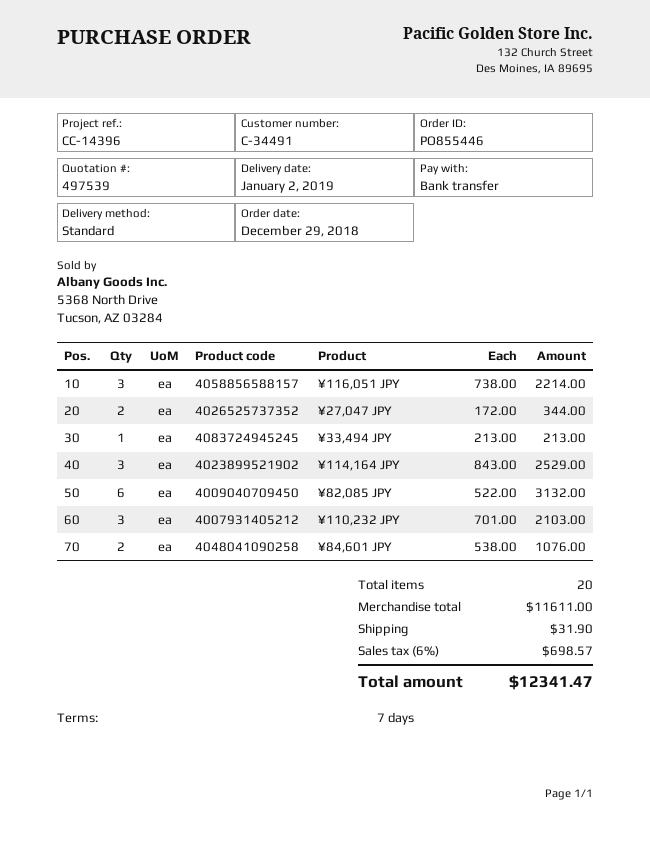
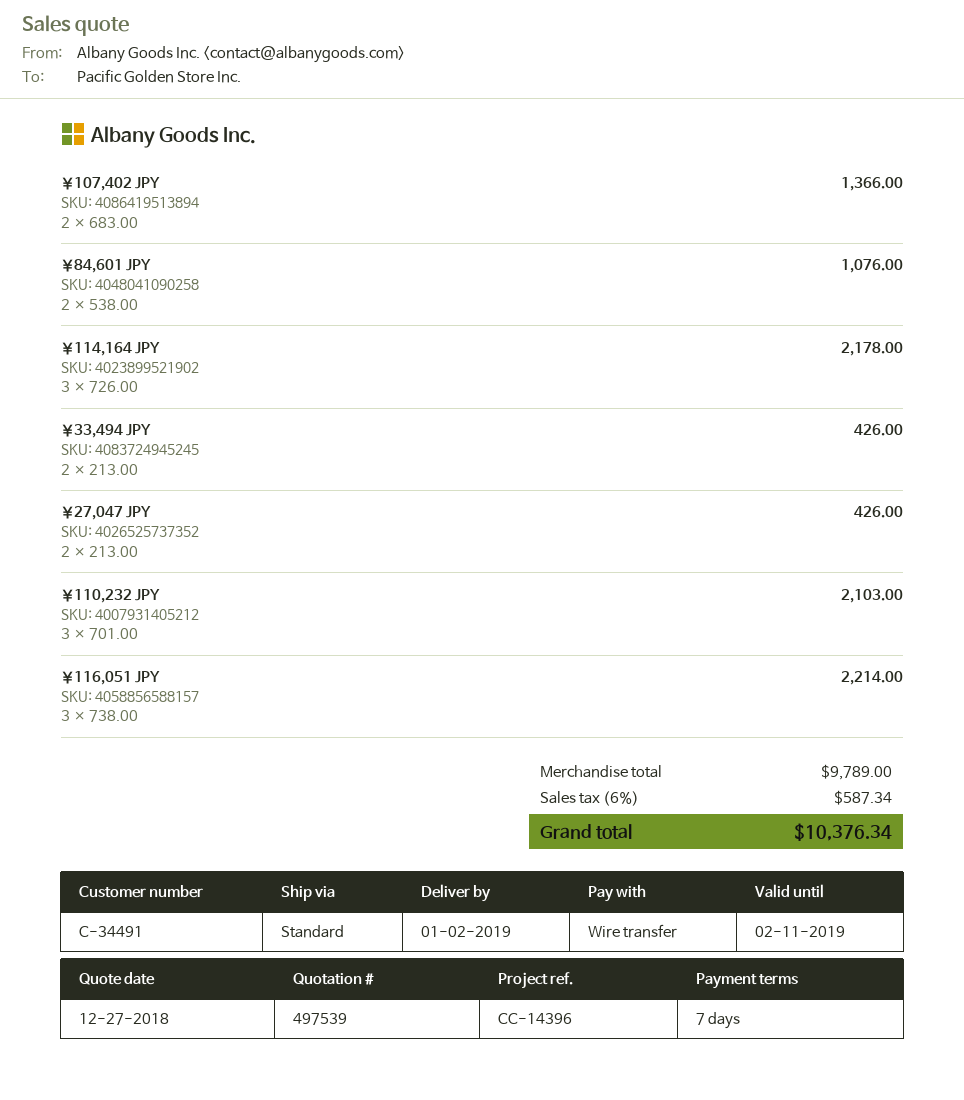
¥27,047 JPY: 2 x 172.00 = 344.00 -> 2 x 213.00 = 426.00
¥33,494 JPY: 1 x 213.00 = 213.00 -> 2 x 213.00 = 426.00
¥114,164 JPY: 3 x 843.00 = 2529.00 -> 3 x 726.00 = 2178.00
¥82,085 JPY: 6 x 522.00 = 3132.00 -> none
¥107,402 JPY: none -> 2 x 683.00 = 1366.00
subtotal: 11611.00 -> 9789.00
shipping: 31.90 -> none
tax: 6% = 698.57 -> 6% = 587.34
total: 12341.47 -> 10376.34

